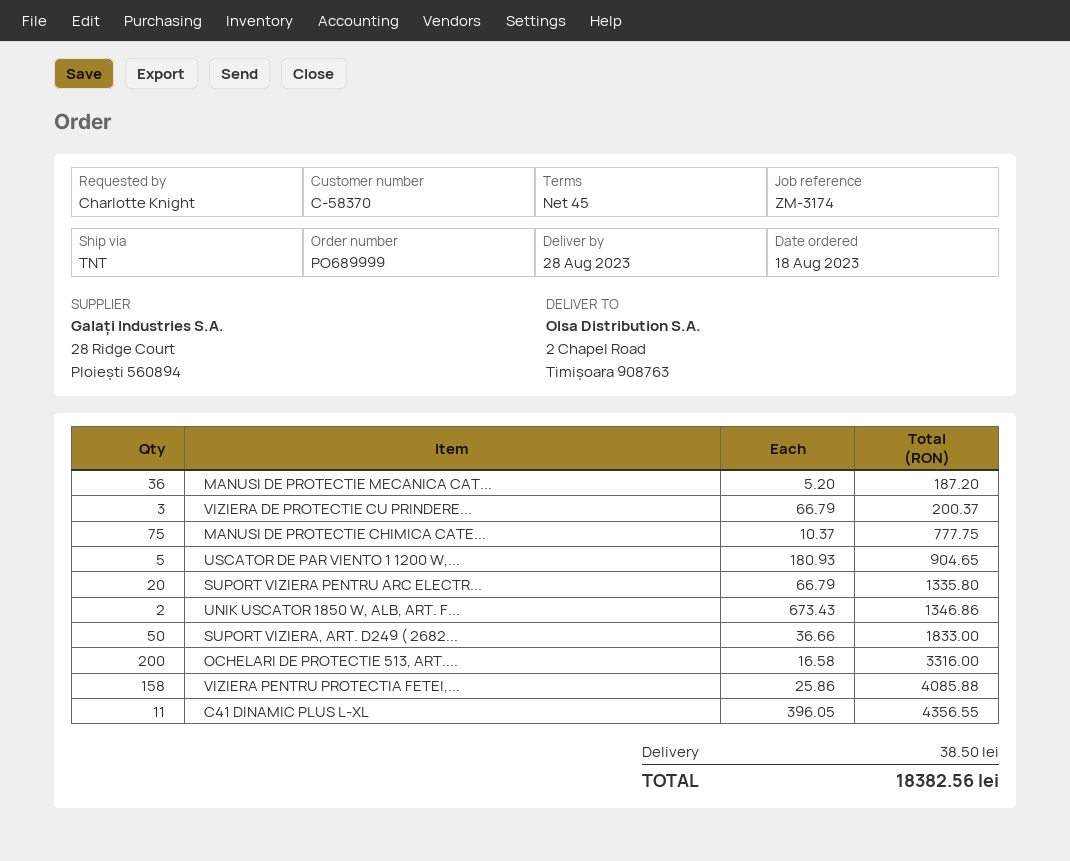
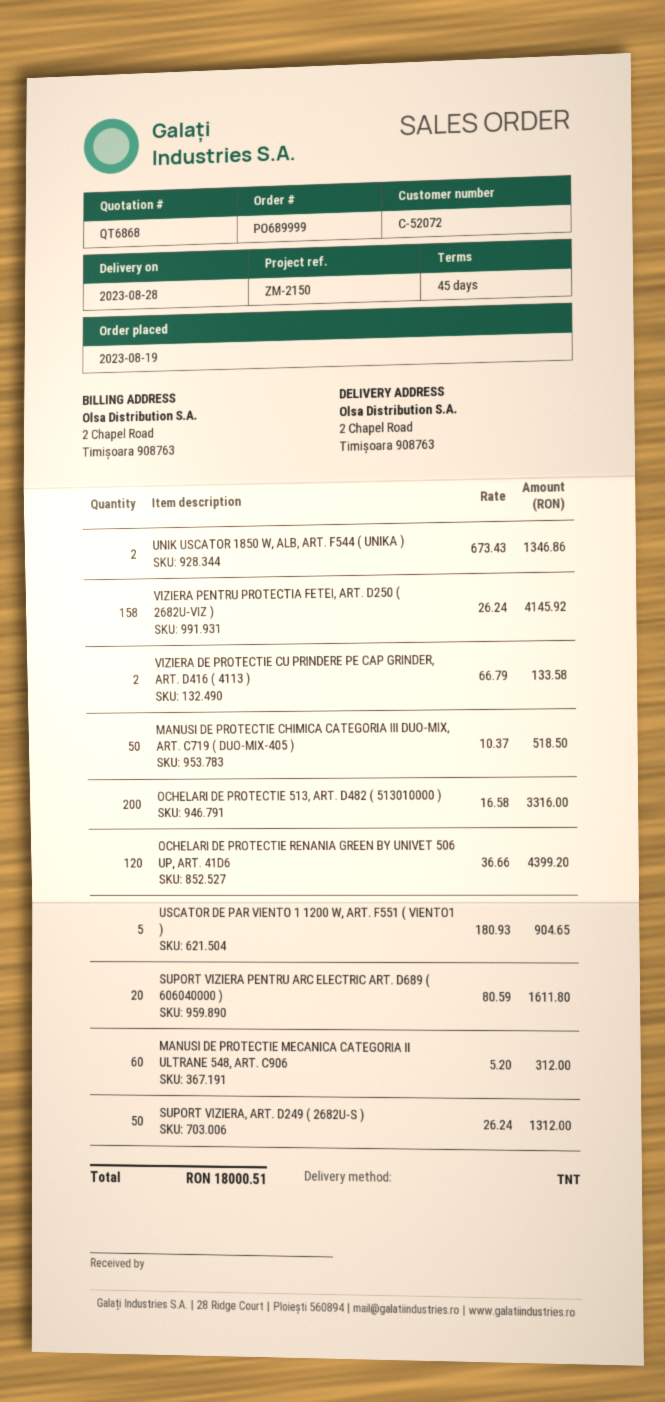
order date: 2023-08-18 -> 2023-08-19
customer number: C-58370 -> C-52072
reference: ZM-3174 -> ZM-2150
MANUSI DE PROTECTIE MECANICA CAT...: 36 x 5.20 = 187.20 -> 60 x 5.20 = 312.00
VIZIERA DE PROTECTIE CU PRINDERE...: 3 x 66.79 = 200.37 -> 2 x 66.79 = 133.58
MANUSI DE PROTECTIE CHIMICA CATE...: 75 x 10.37 = 777.75 -> 50 x 10.37 = 518.50
SUPORT VIZIERA PENTRU ARC ELECTR...: 20 x 66.79 = 1335.80 -> 20 x 80.59 = 1611.80
SUPORT VIZIERA, ART. D249 ( 2682...: 50 x 36.66 = 1833.00 -> 50 x 26.24 = 1312.00
VIZIERA PENTRU PROTECTIA FETEI,...: 158 x 25.86 = 4085.88 -> 158 x 26.24 = 4145.92
C41 DINAMIC PLUS L-XL: 11 x 396.05 = 4356.55 -> none
OCHELARI DE PROTECTIE RENANIA GREEN BY UNIVET 506 UP, ART. 41D6: none -> 120 x 36.66 = 4399.20
shipping: 38.50 -> none
total: 18382.56 -> 18000.51

